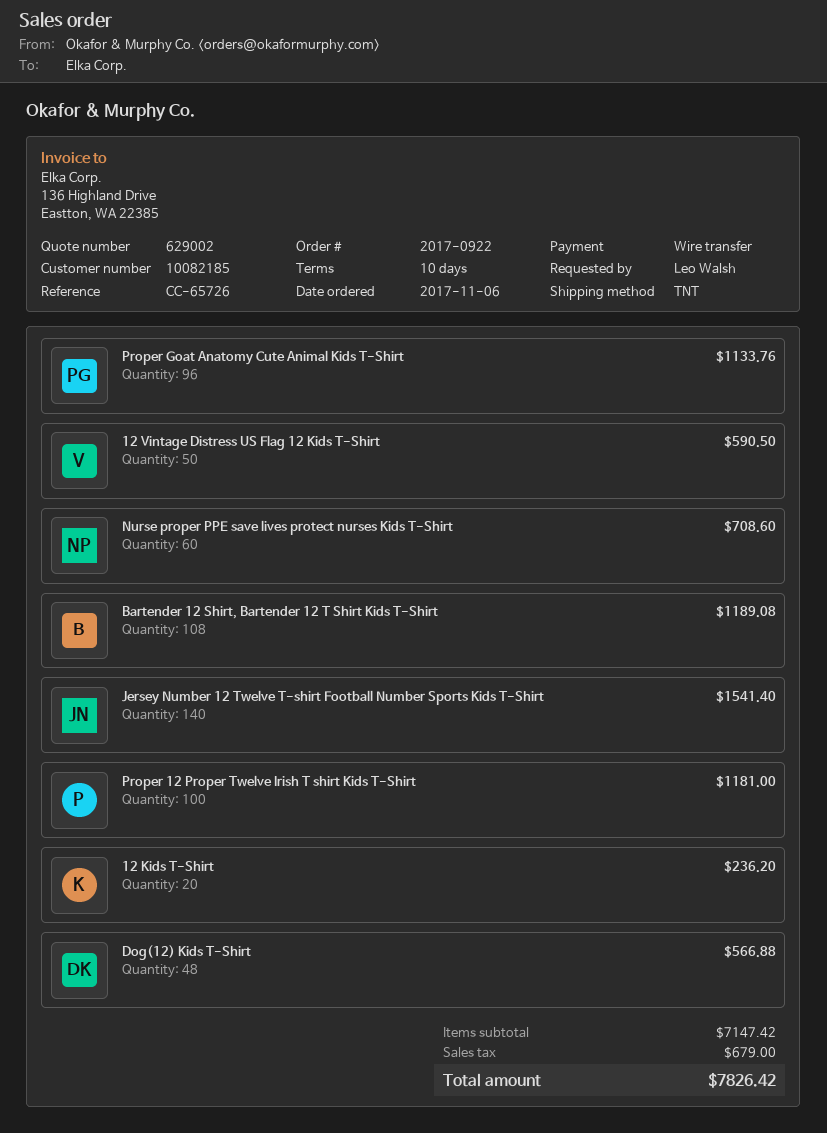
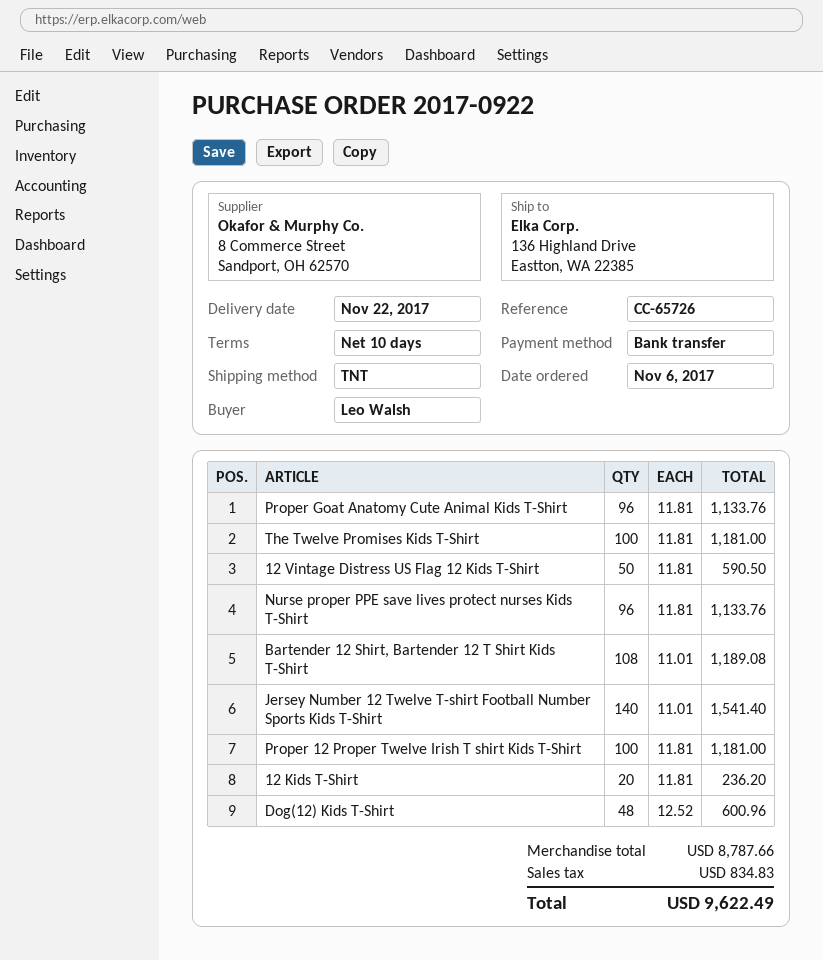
Nurse proper PPE save lives protect nurses Kids T-Shirt: 60 for 708.60 -> 96 for 1133.76
Dog(12) Kids T-Shirt: 48 for 566.88 -> 48 for 600.96
The Twelve Promises Kids T-Shirt: none -> 100 for 1181.00
subtotal: 7147.42 -> 8787.66
tax: 679.00 -> 834.83
total: 7826.42 -> 9622.49

